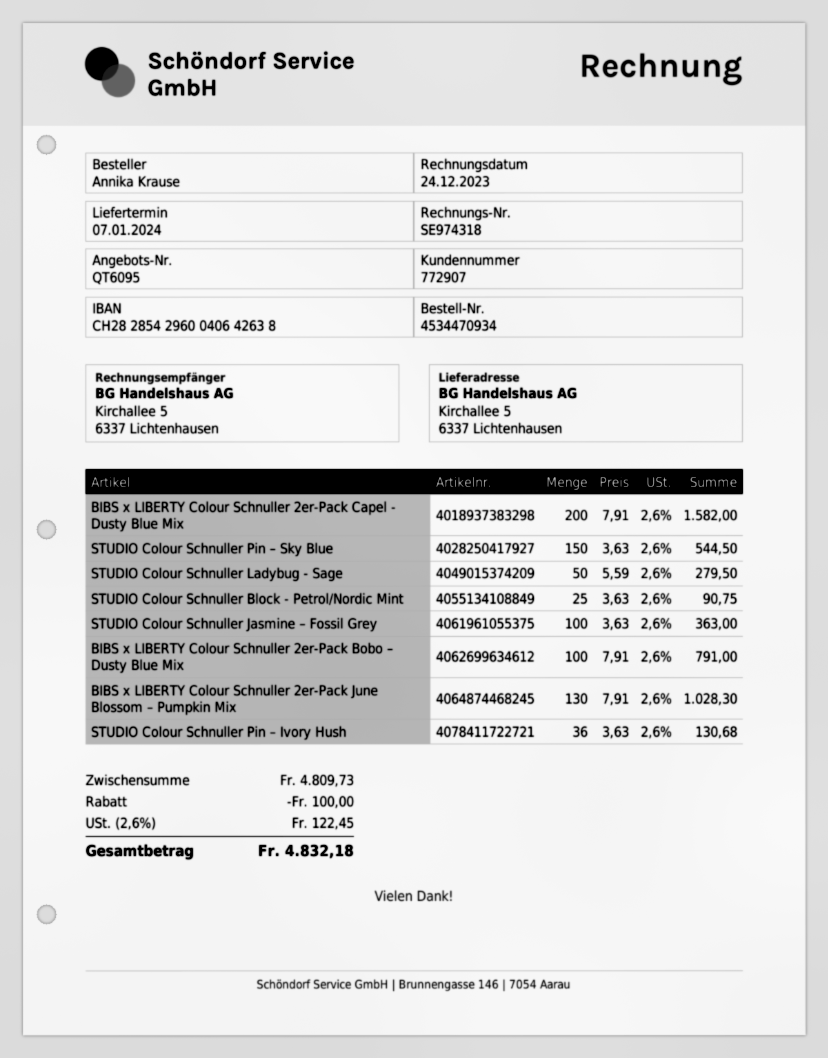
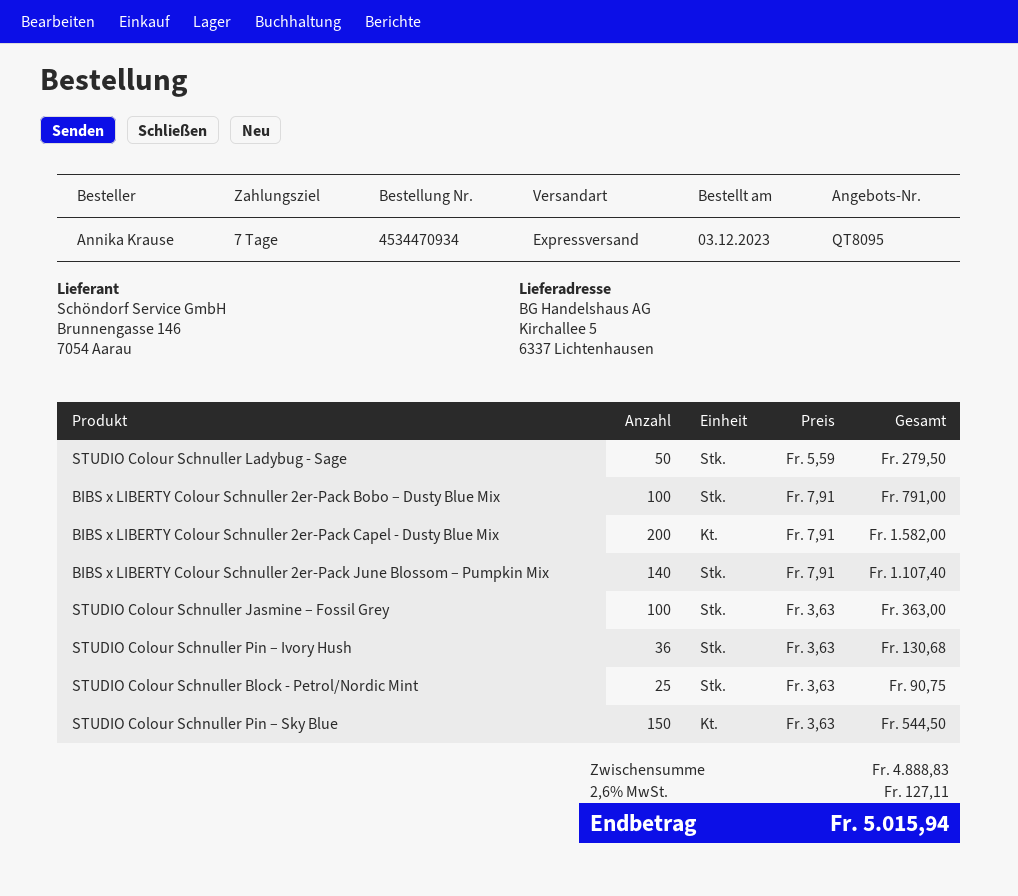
quote number: QT6095 -> QT8095
BIBS x LIBERTY Colour Schnuller 2er-Pack June Blossom – Pumpkin Mix: 130 x 7.91 = 1028.30 -> 140 x 7.91 = 1107.40
subtotal: 4809.73 -> 4888.83
discount: 100.00 -> none
tax: 2.6% = 122.45 -> 2.6% = 127.11
total: 4832.18 -> 5015.94

